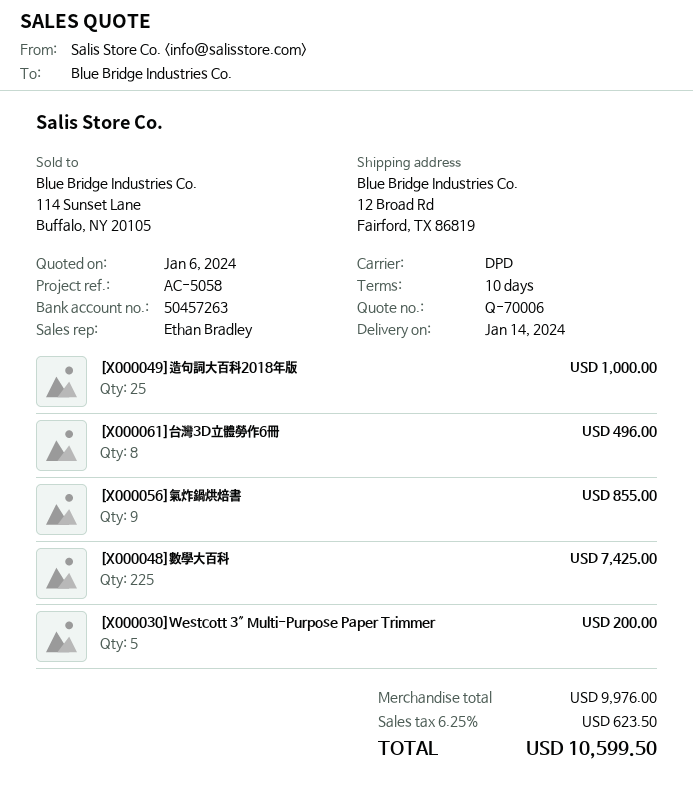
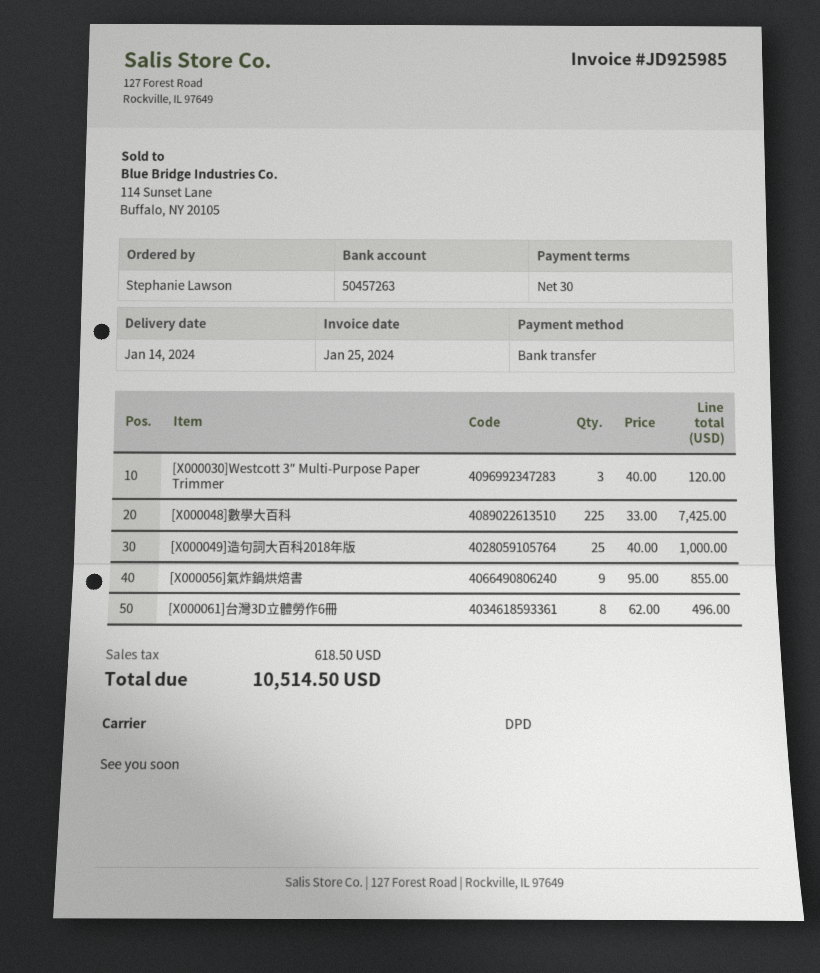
payment terms: 10 days -> 30 days
[X000030]Westcott 3″ Multi-Purpose Paper Trimmer: 5 for 200.00 -> 3 for 120.00
tax: 623.50 -> 618.50
total: 10599.50 -> 10514.50

